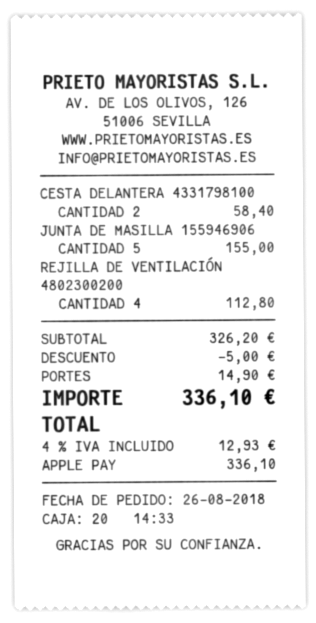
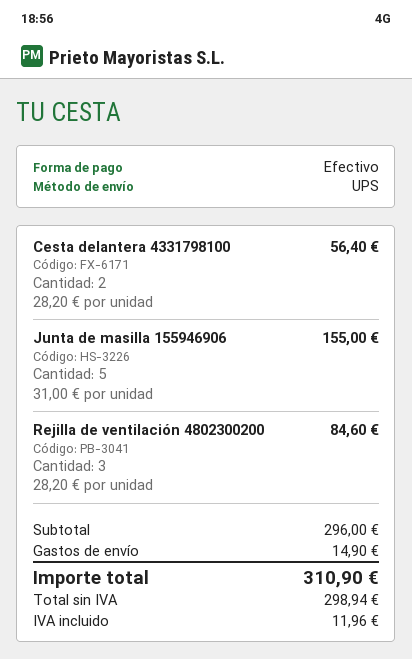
payment method: Apple Pay -> cash
CESTA DELANTERA 4331798100: 2 for 58.40 -> 2 for 56.40
REJILLA DE VENTILACIÓN 4802300200: 4 for 112.80 -> 3 for 84.60
subtotal: 326.20 -> 296.00
discount: 5.00 -> none
tax: 12.93 -> 11.96
total: 336.10 -> 310.90

